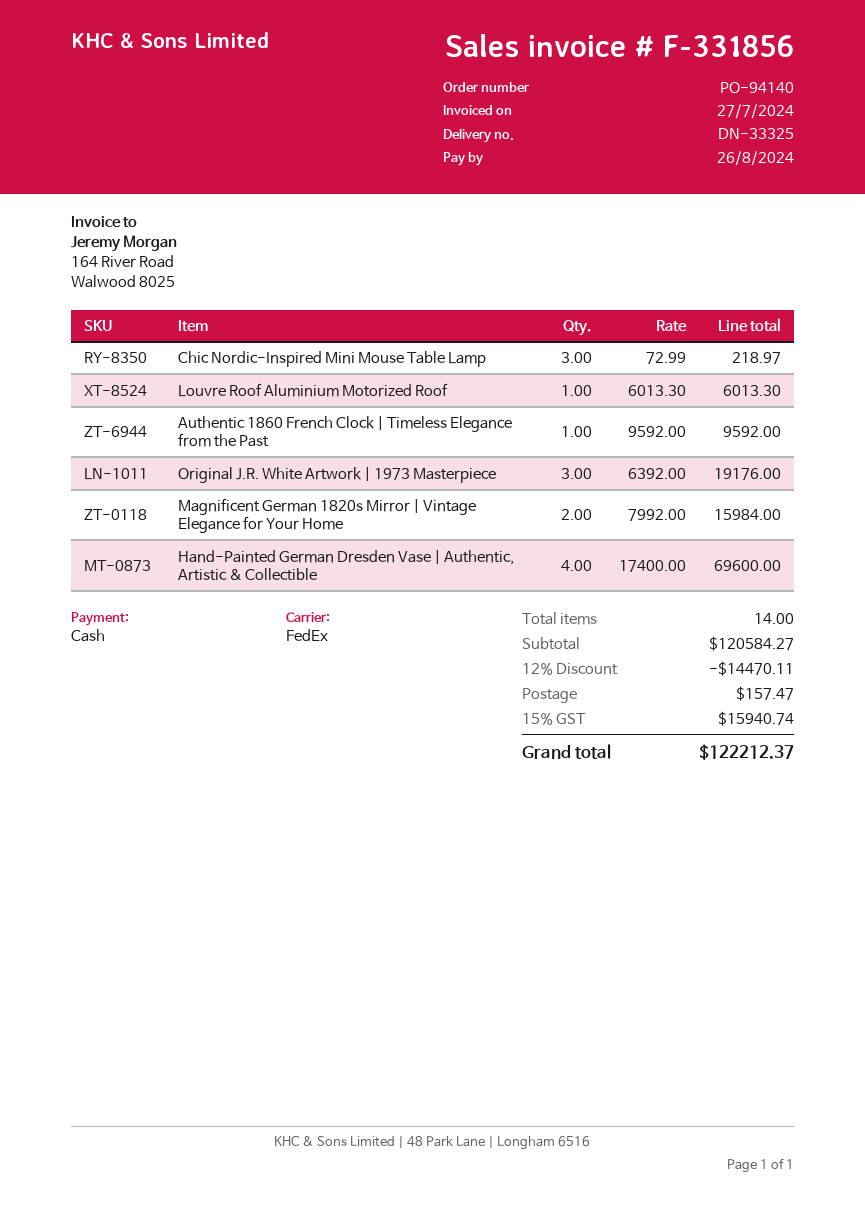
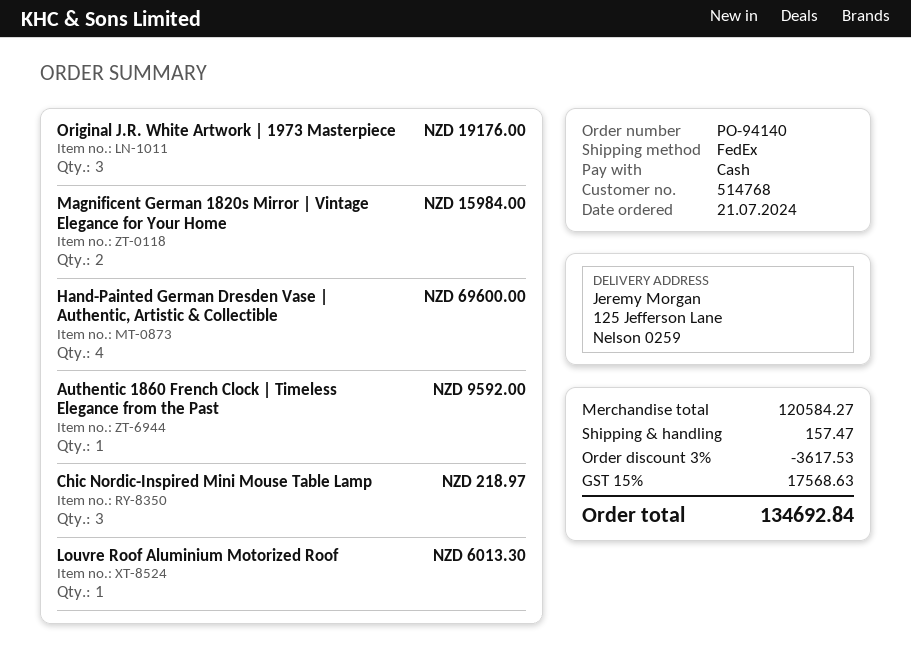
discount: 12% = 14470.11 -> 3% = 3617.53
tax: 15% = 15940.74 -> 15% = 17568.63
total: 122212.37 -> 134692.84

